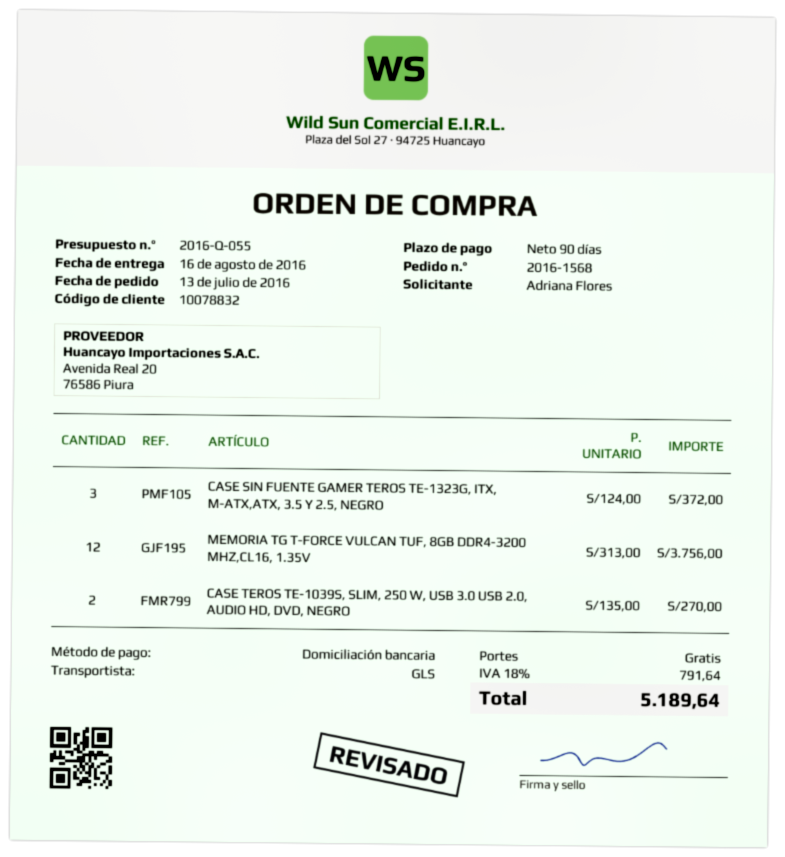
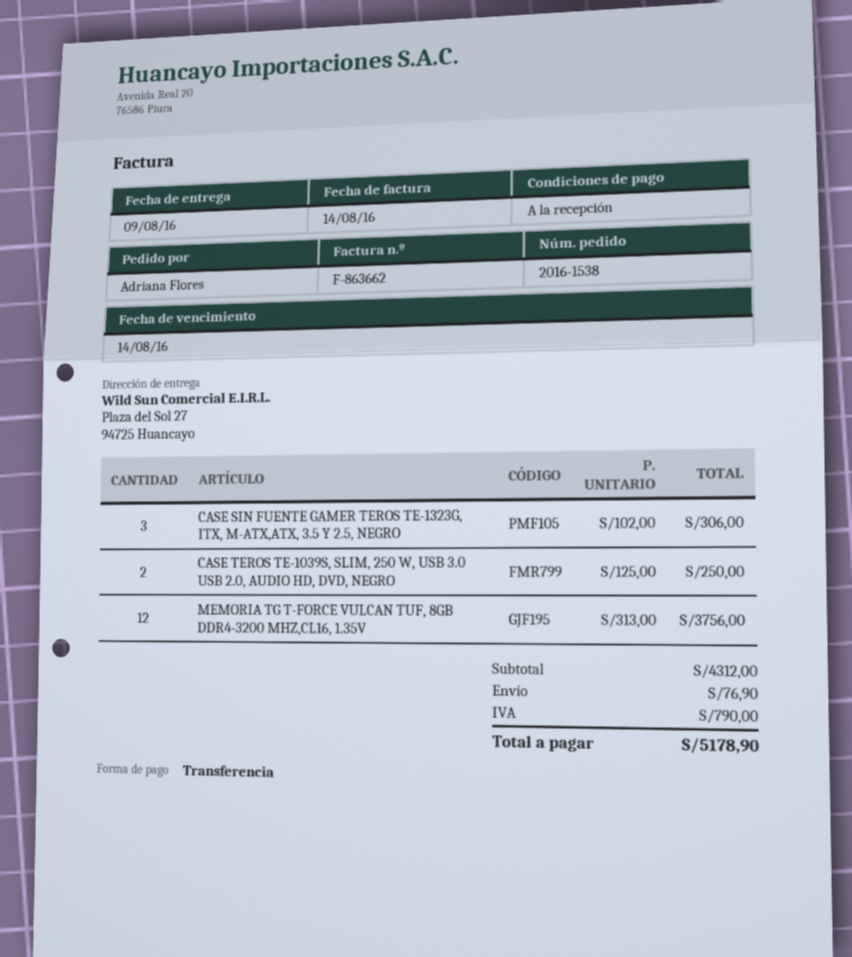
order number: 2016-1568 -> 2016-1538
delivery date: 2016-08-16 -> 2016-08-09
payment terms: 90 days -> on receipt
payment method: direct debit -> bank transfer
CASE SIN FUENTE GAMER TEROS TE-1323G, ITX, M-ATX,ATX, 3.5 Y 2.5, NEGRO: 3 x 124.00 = 372.00 -> 3 x 102.00 = 306.00
CASE TEROS TE-1039S, SLIM, 250 W, USB 3.0 USB 2.0, AUDIO HD, DVD, NEGRO: 2 x 135.00 = 270.00 -> 2 x 125.00 = 250.00
shipping: 0.00 -> 76.90
tax: 791.64 -> 790.00
total: 5189.64 -> 5178.90

